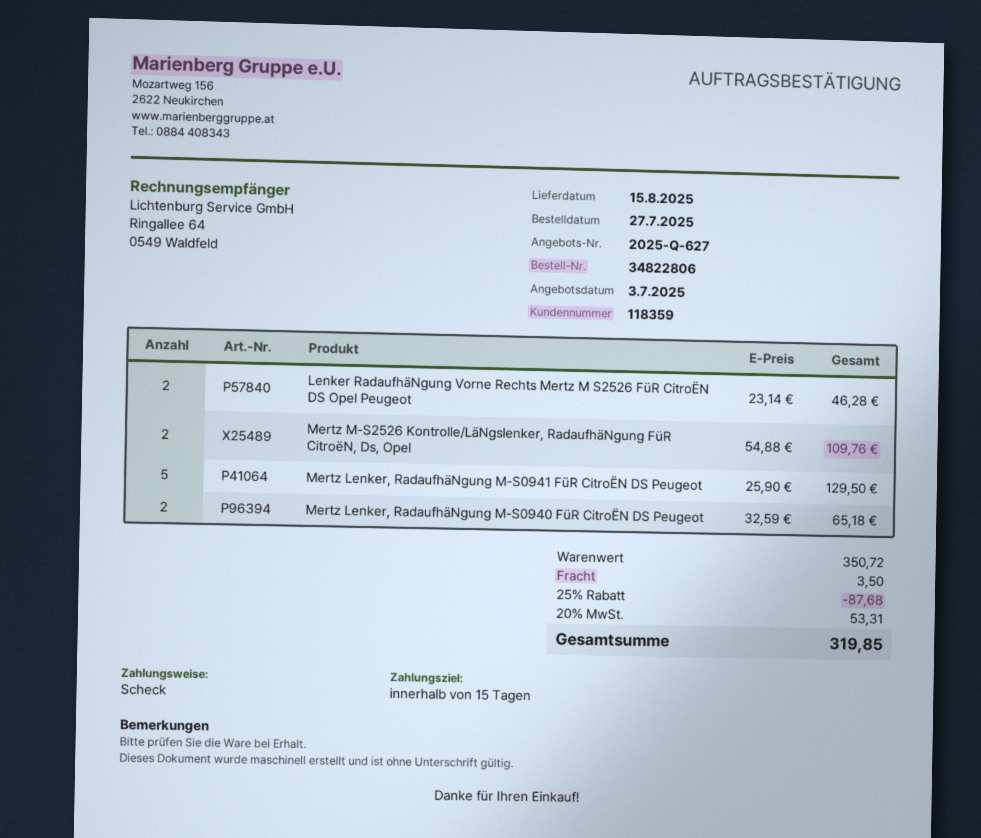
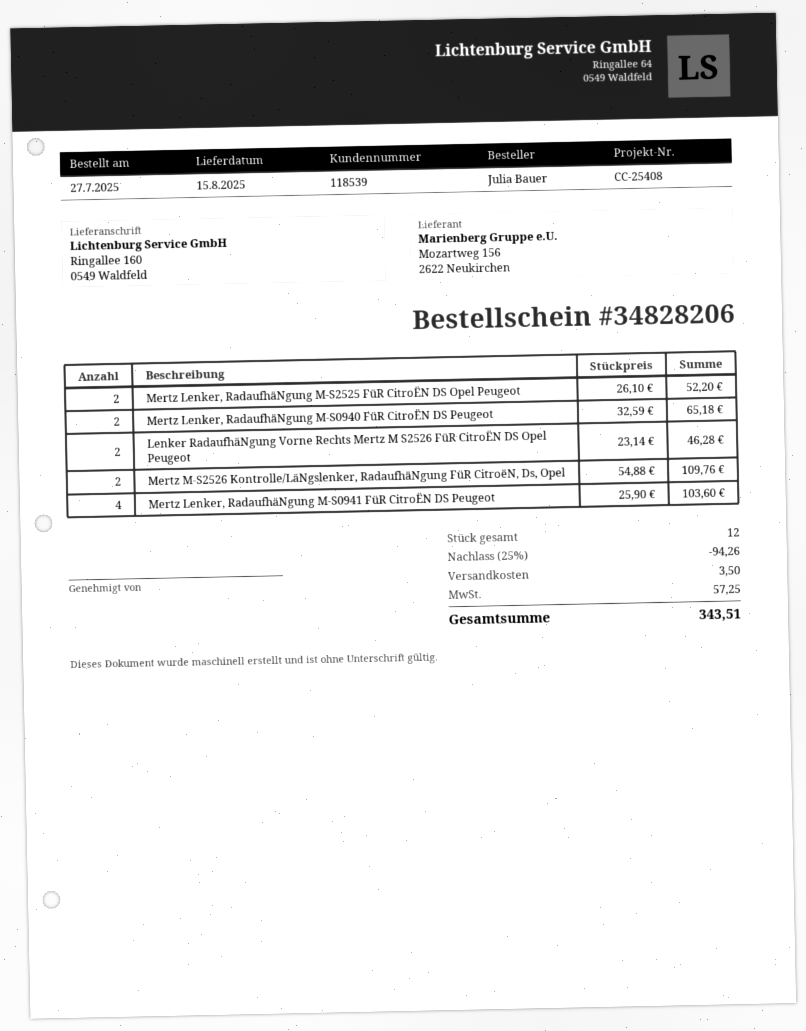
order number: 34822806 -> 34828206
customer number: 118359 -> 118539
Mertz Lenker, RadaufhäNgung M-S0941 FüR CitroËN DS Peugeot: 5 x 25.90 = 129.50 -> 4 x 25.90 = 103.60
Mertz Lenker, RadaufhäNgung M-S2525 FüR CitroËN DS Opel Peugeot: none -> 2 x 26.10 = 52.20
discount: 25% = 87.68 -> 25% = 94.26
tax: 53.31 -> 57.25
total: 319.85 -> 343.51

